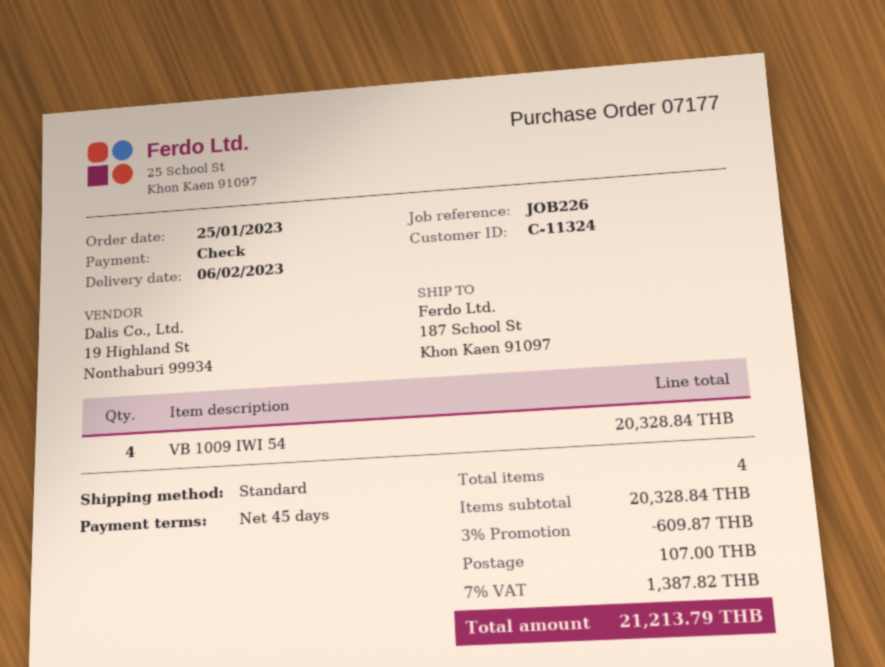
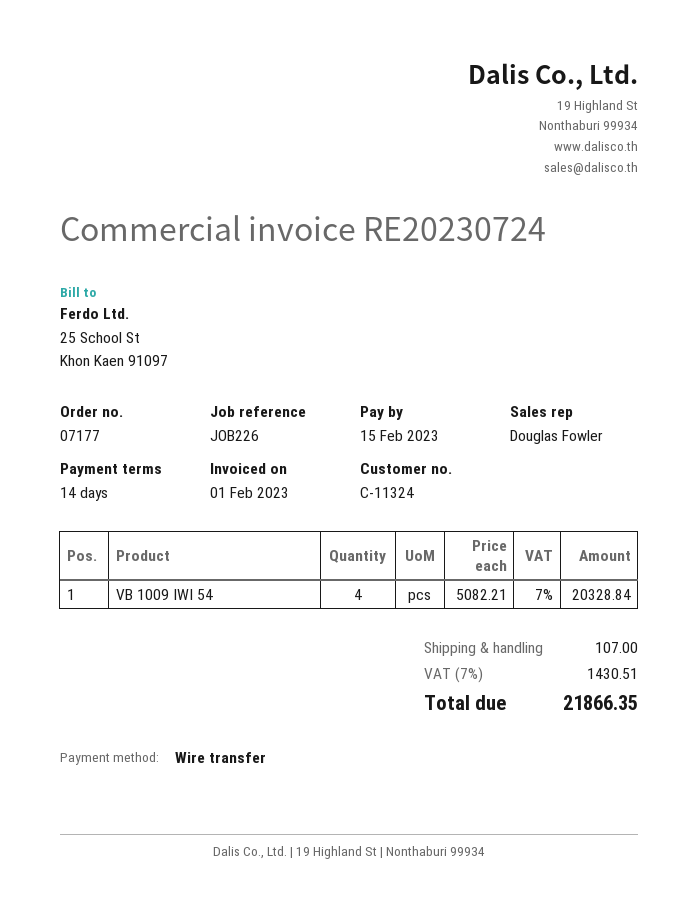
payment terms: 45 days -> 14 days
payment method: cheque -> bank transfer
discount: 3% = 609.87 -> none
tax: 7% = 1387.82 -> 7% = 1430.51
total: 21213.79 -> 21866.35

